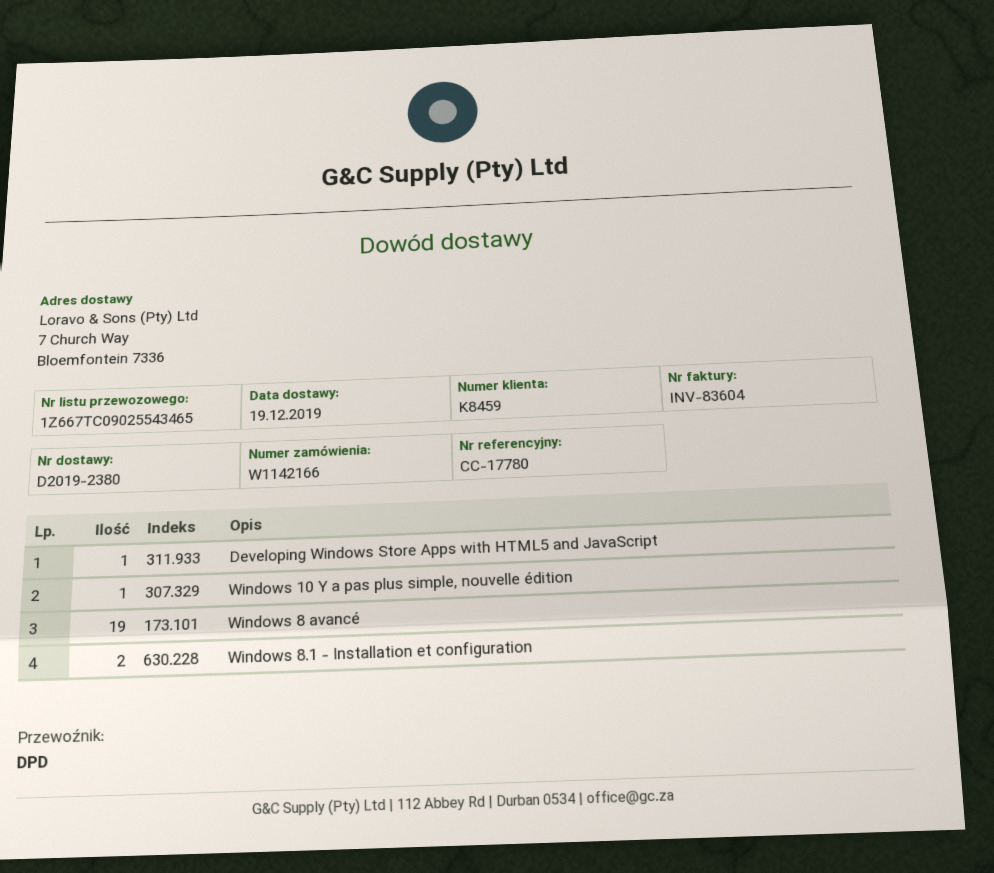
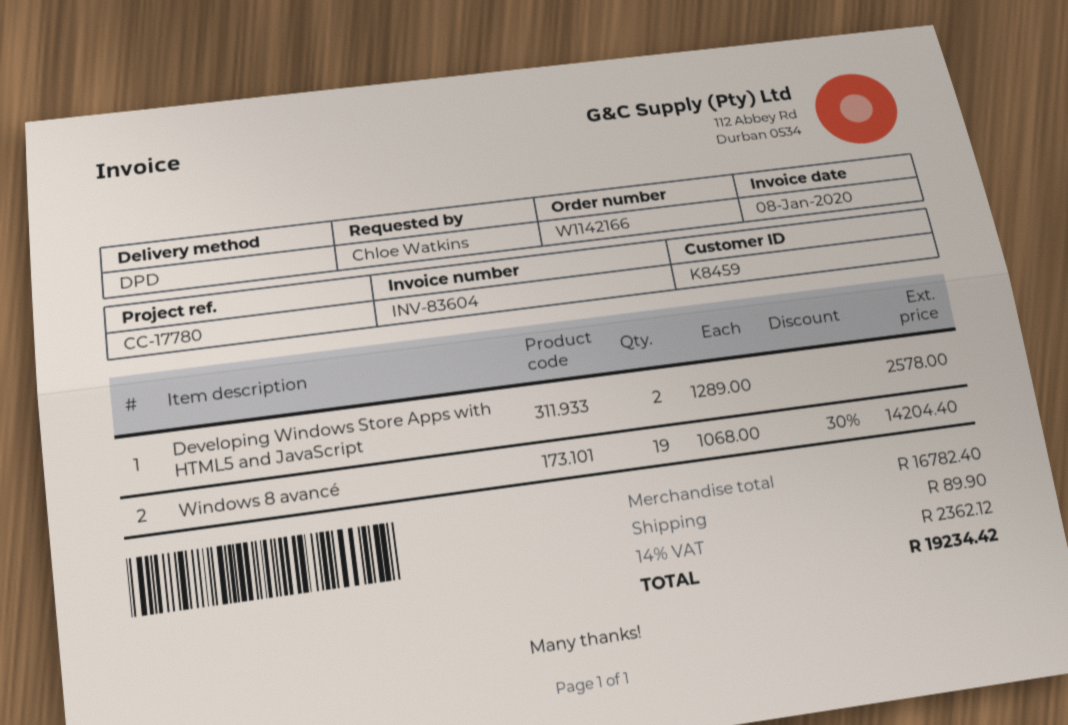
Developing Windows Store Apps with HTML5 and JavaScript: 1 -> 2
Windows 10 Y a pas plus simple, nouvelle édition: 1 -> none
Windows 8.1 - Installation et configuration: 2 -> none

